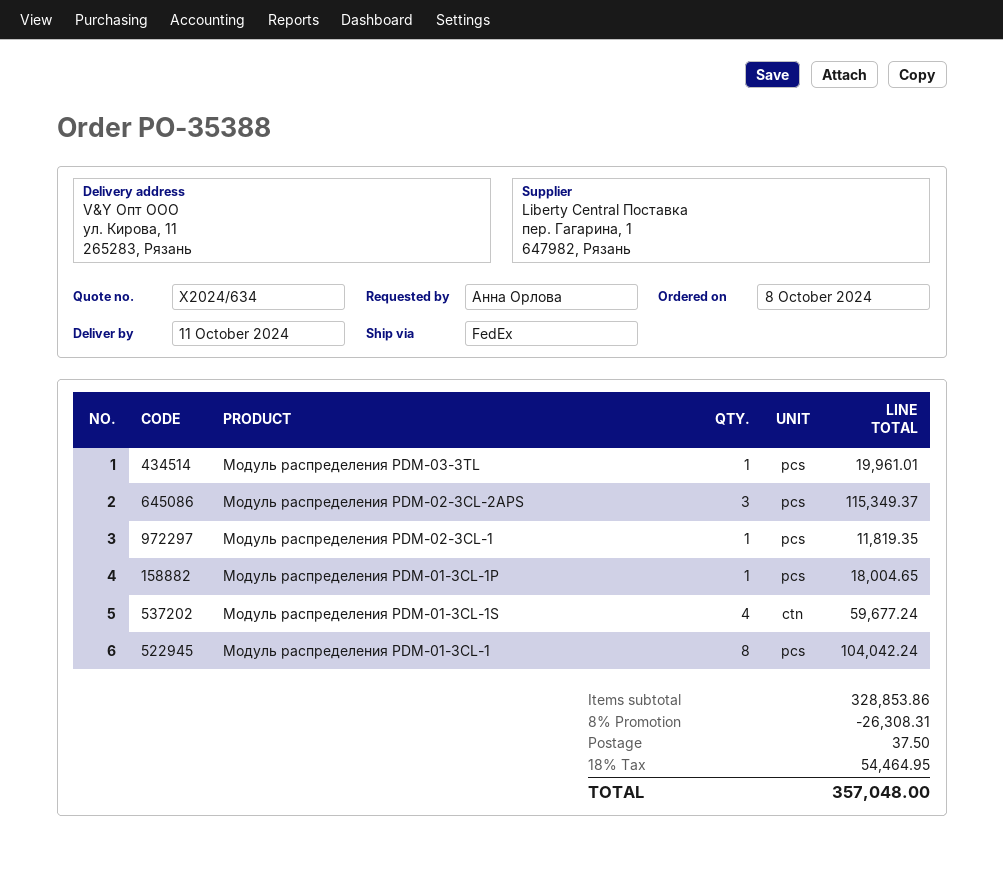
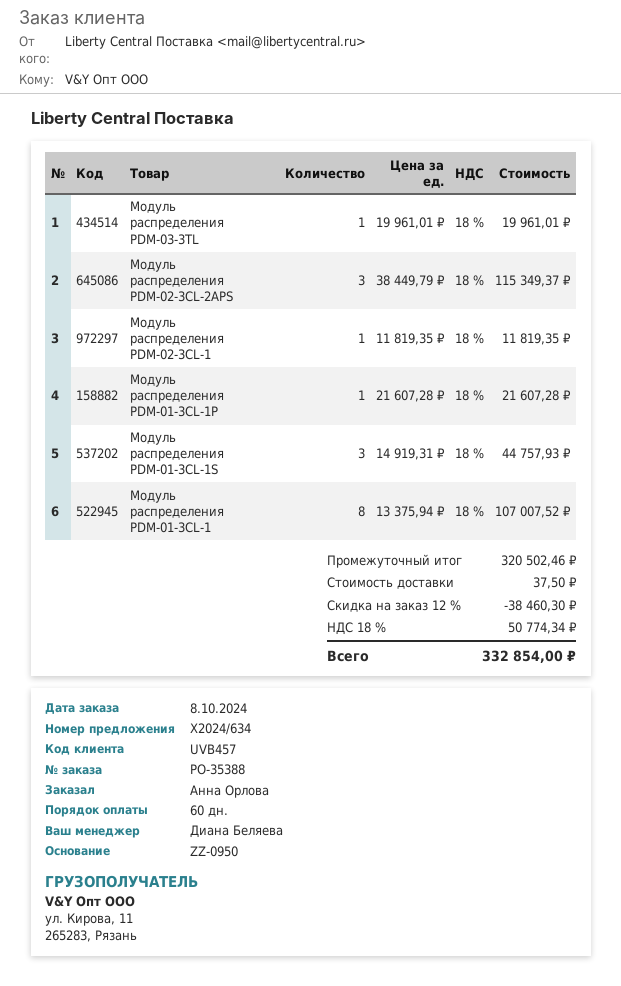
Модуль распределения PDM-01-3CL-1P: 1 for 18004.65 -> 1 for 21607.28
Модуль распределения PDM-01-3CL-1S: 4 for 59677.24 -> 3 for 44757.93
Модуль распределения PDM-01-3CL-1: 8 for 104042.24 -> 8 for 107007.52
subtotal: 328853.86 -> 320502.46
discount: 8% = 26308.31 -> 12% = 38460.30
tax: 18% = 54464.95 -> 18% = 50774.34
total: 357048.00 -> 332854.00

